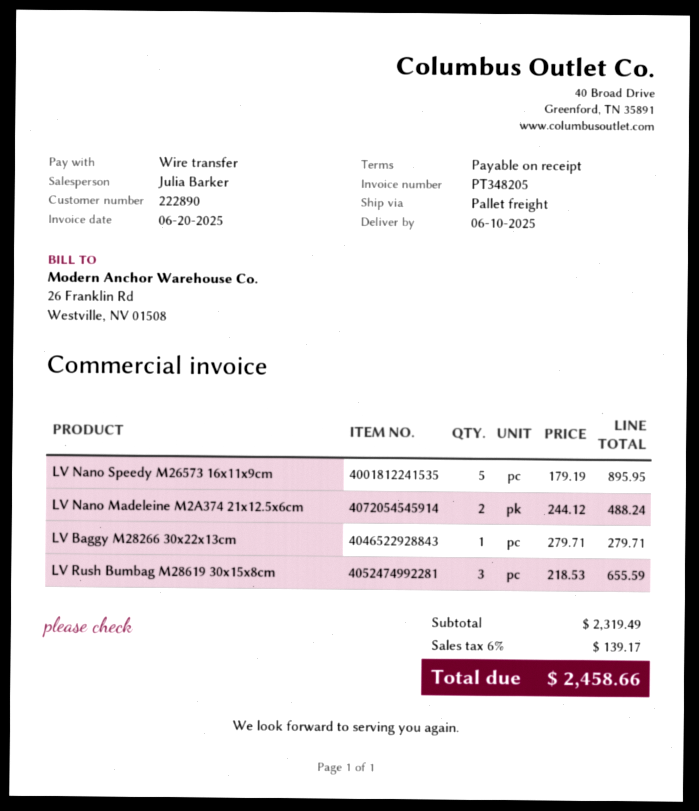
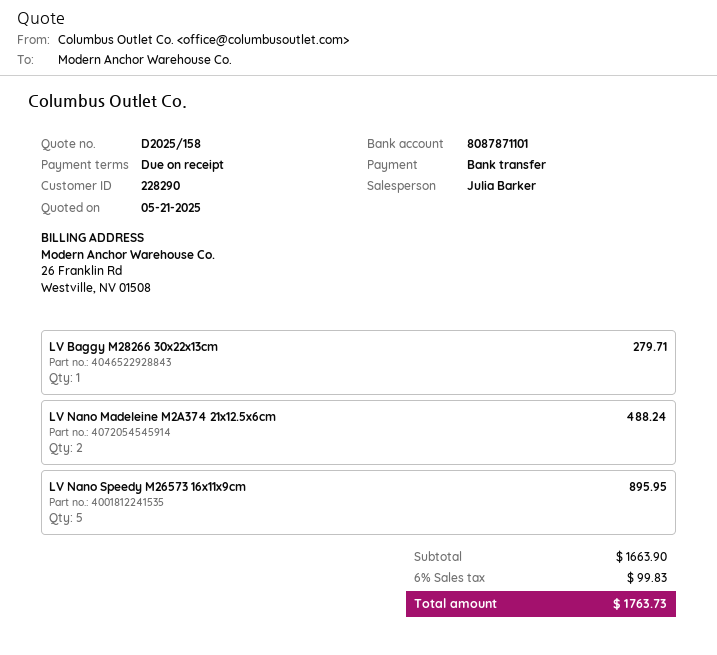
customer number: 222890 -> 228290
LV Rush Bumbag M28619 30x15x8cm: 3 for 655.59 -> none
subtotal: 2319.49 -> 1663.90
tax: 6% = 139.17 -> 6% = 99.83
total: 2458.66 -> 1763.73

